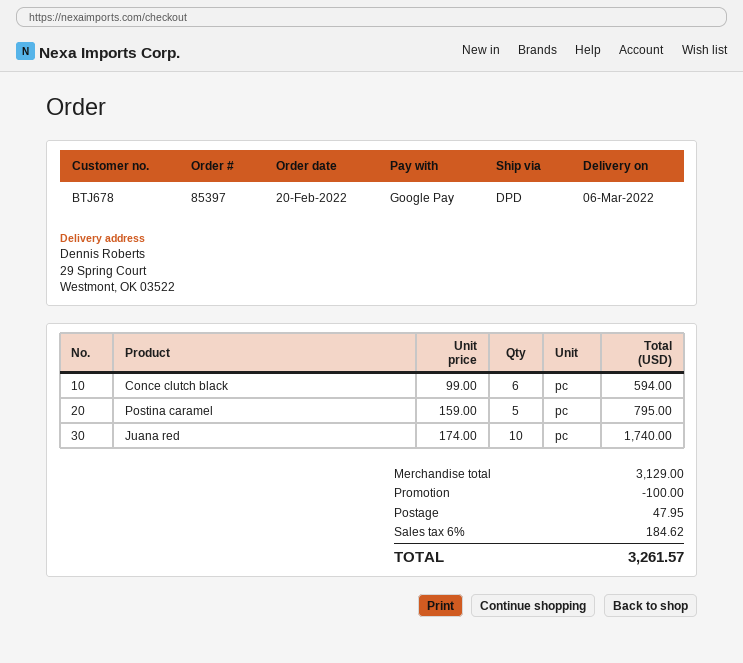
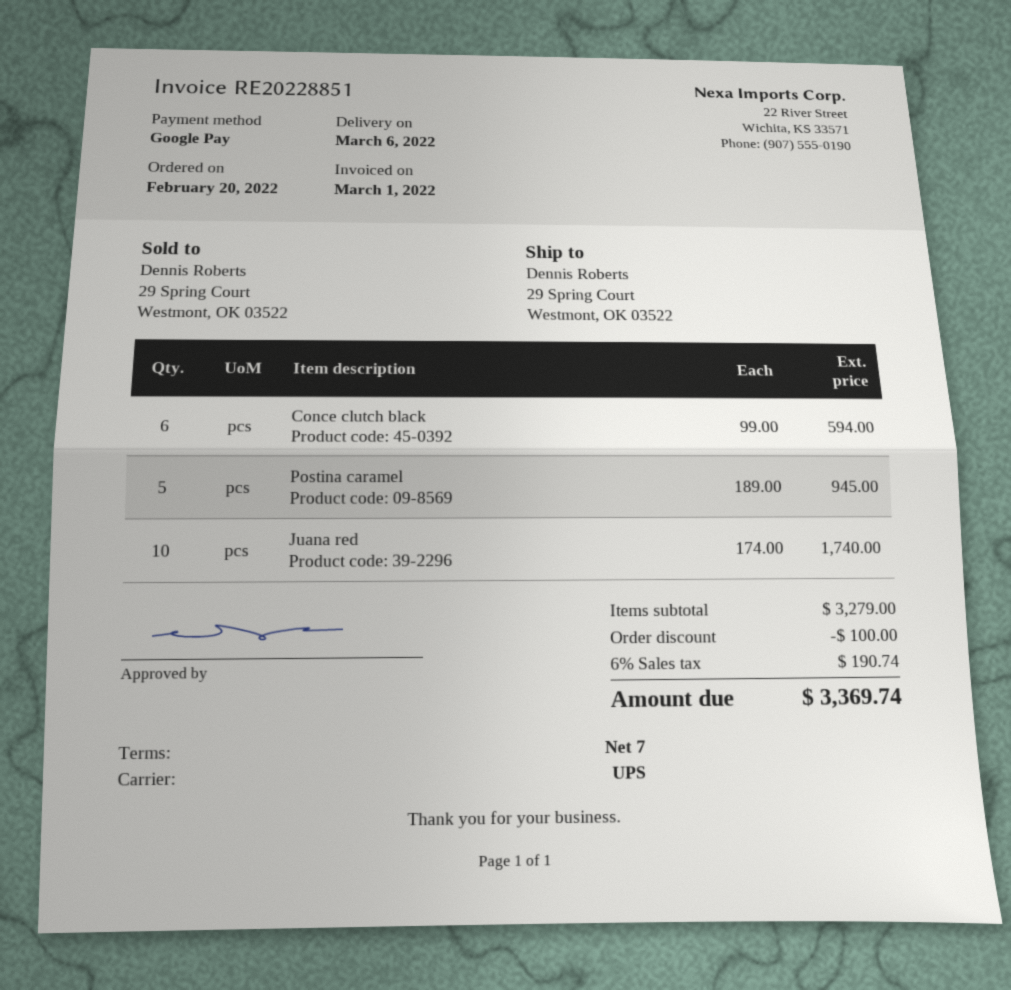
shipping method: DPD -> UPS
Postina caramel: 5 x 159.00 = 795.00 -> 5 x 189.00 = 945.00
subtotal: 3129.00 -> 3279.00
shipping: 47.95 -> none
tax: 6% = 184.62 -> 6% = 190.74
total: 3261.57 -> 3369.74

